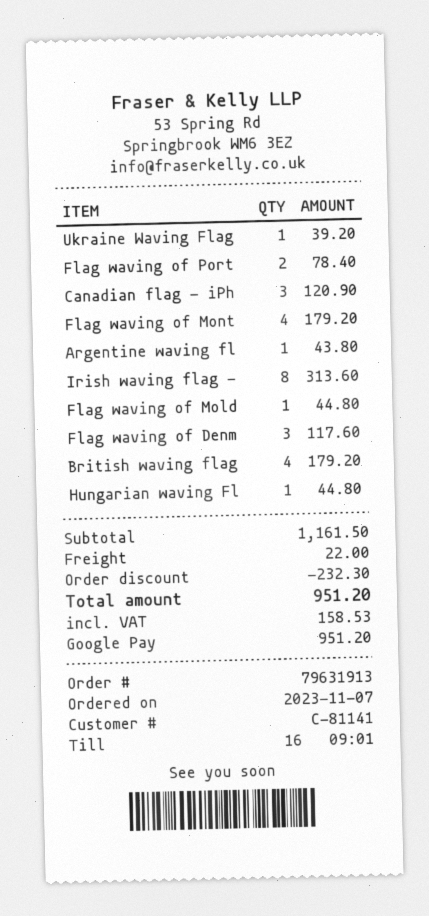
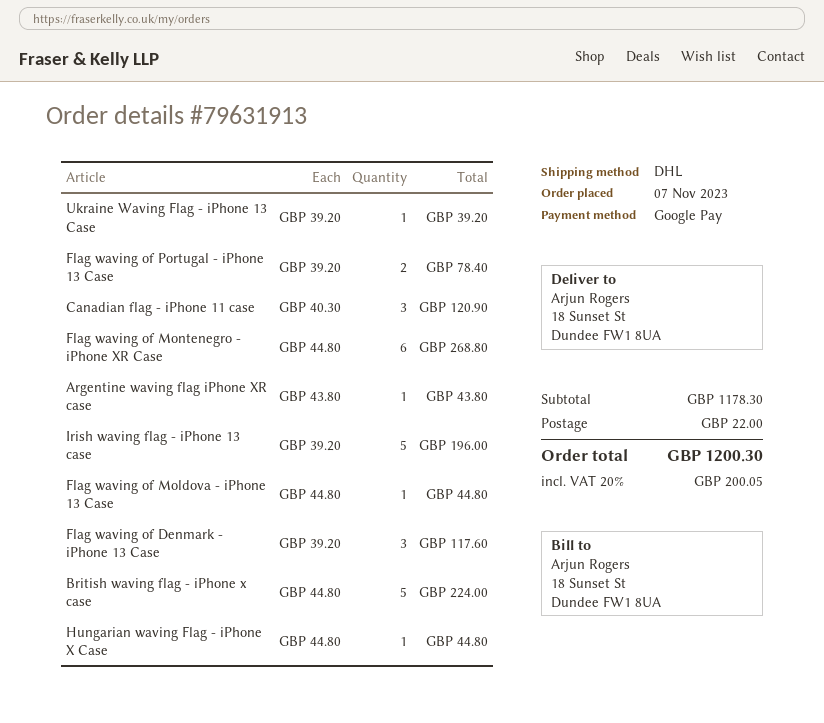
Flag waving of Mont: 4 for 179.20 -> 6 for 268.80
Irish waving flag -: 8 for 313.60 -> 5 for 196.00
British waving flag: 4 for 179.20 -> 5 for 224.00
subtotal: 1161.50 -> 1178.30
discount: 232.30 -> none
tax: 158.53 -> 200.05
total: 951.20 -> 1200.30

